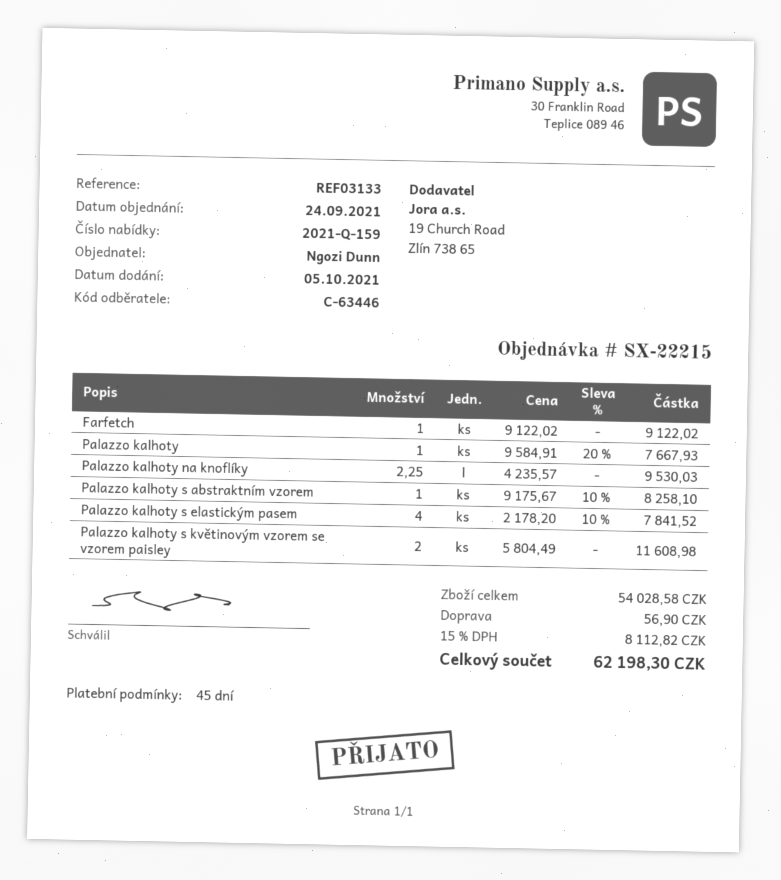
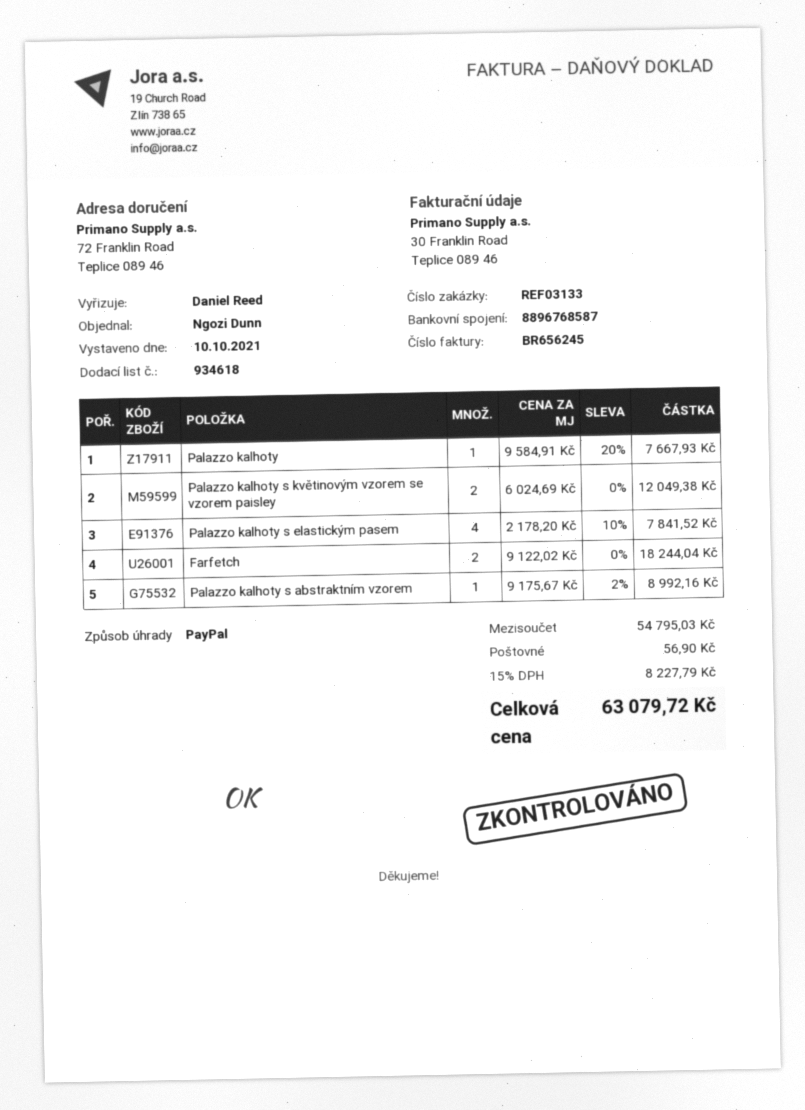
Farfetch: 1 x 9122.02 = 9122.02 -> 2 x 9122.02 = 18244.04
Palazzo kalhoty na knoflíky: 2.25 x 4235.57 = 9530.03 -> none
Palazzo kalhoty s abstraktním vzorem: 1 x 9175.67 - 10% = 8258.10 -> 1 x 9175.67 - 2% = 8992.16
Palazzo kalhoty s květinovým vzorem se vzorem paisley: 2 x 5804.49 = 11608.98 -> 2 x 6024.69 = 12049.38
subtotal: 54028.58 -> 54795.03
tax: 15% = 8112.82 -> 15% = 8227.79
total: 62198.30 -> 63079.72

